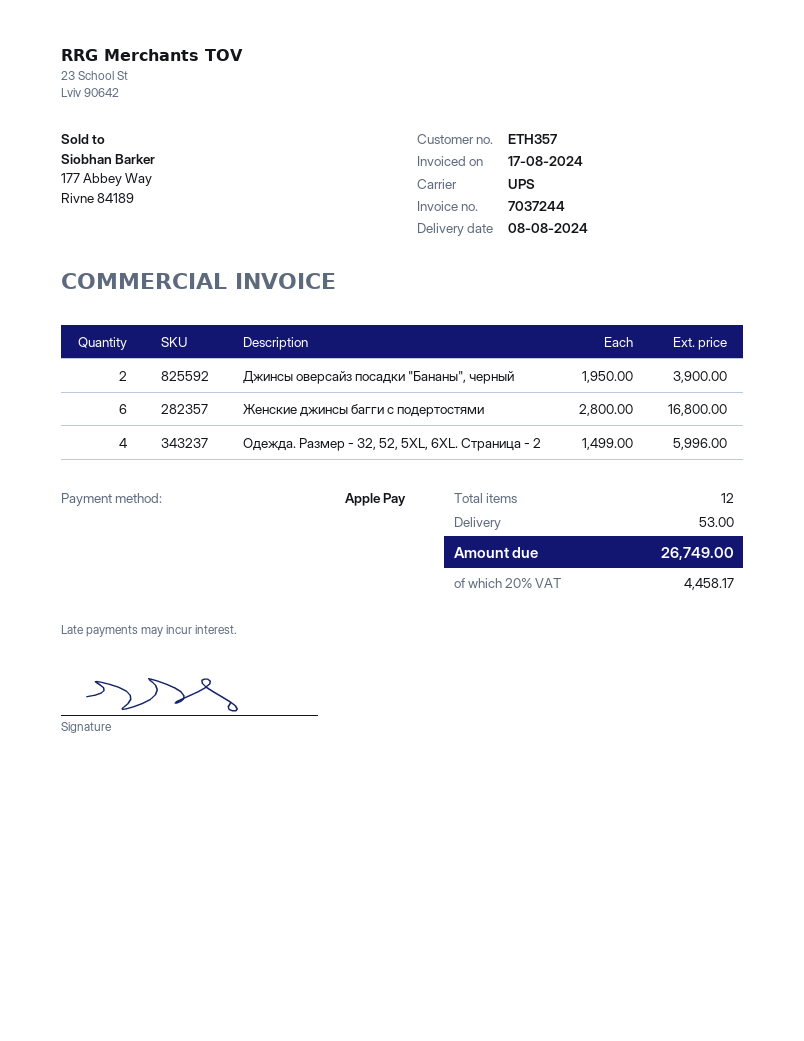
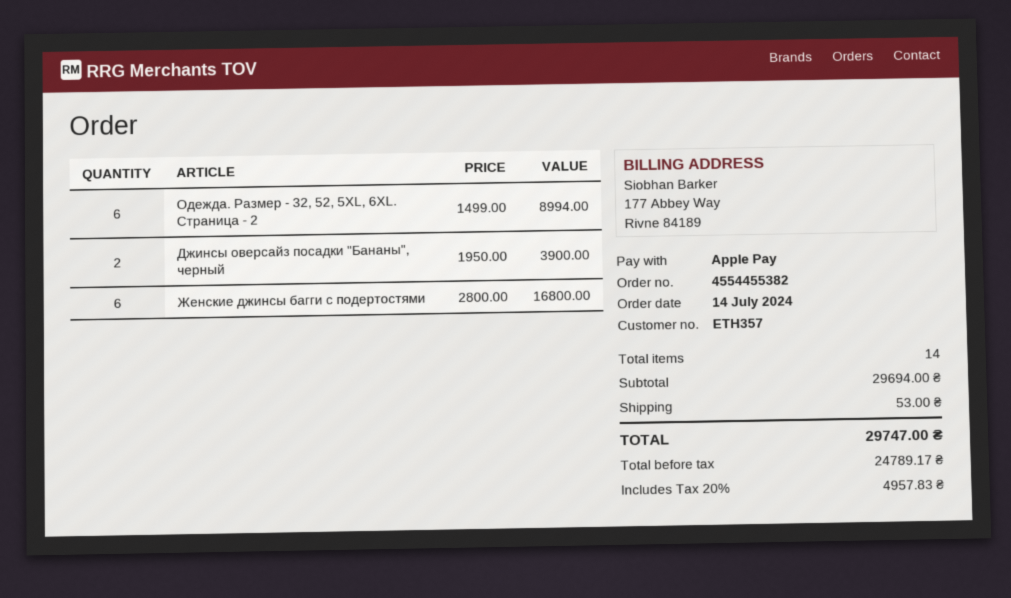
Одежда. Размер - 32, 52, 5XL, 6XL. Страница - 2: 4 x 1499.00 = 5996.00 -> 6 x 1499.00 = 8994.00
total quantity: 12 -> 14
tax: 20% = 4458.17 -> 20% = 4957.83
total: 26749.00 -> 29747.00

